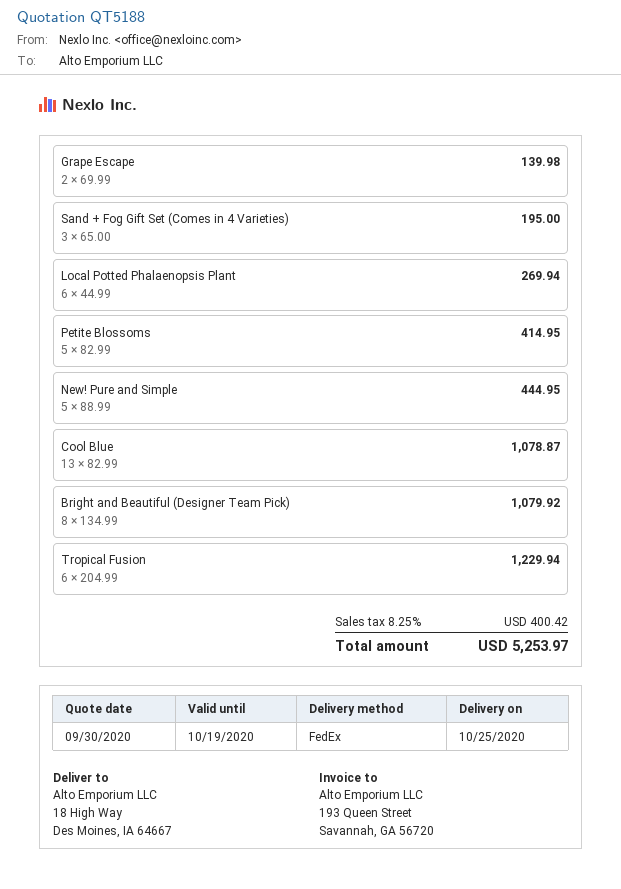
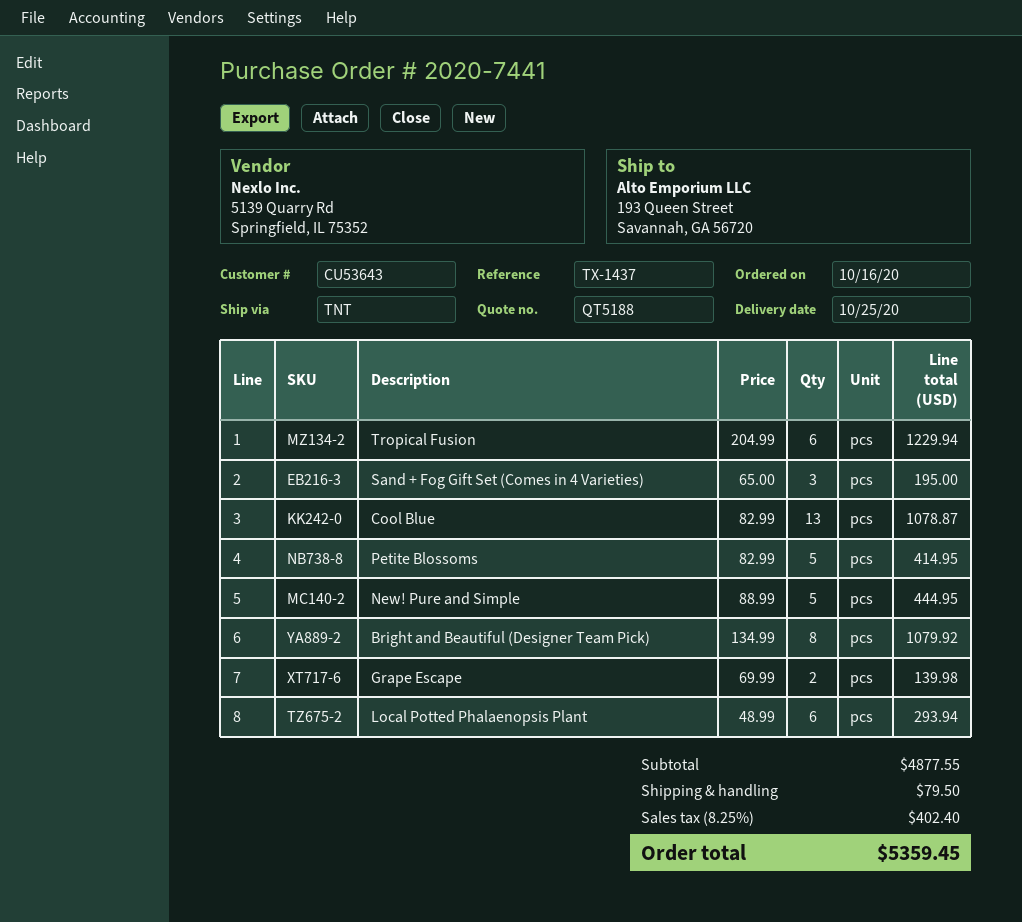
shipping method: FedEx -> TNT
ship to: 18 High Way, Des Moines, IA 64667 -> 193 Queen Street, Savannah, GA 56720
Local Potted Phalaenopsis Plant: 6 x 44.99 = 269.94 -> 6 x 48.99 = 293.94
shipping: none -> 79.50
tax: 8.25% = 400.42 -> 8.25% = 402.40
total: 5253.97 -> 5359.45

